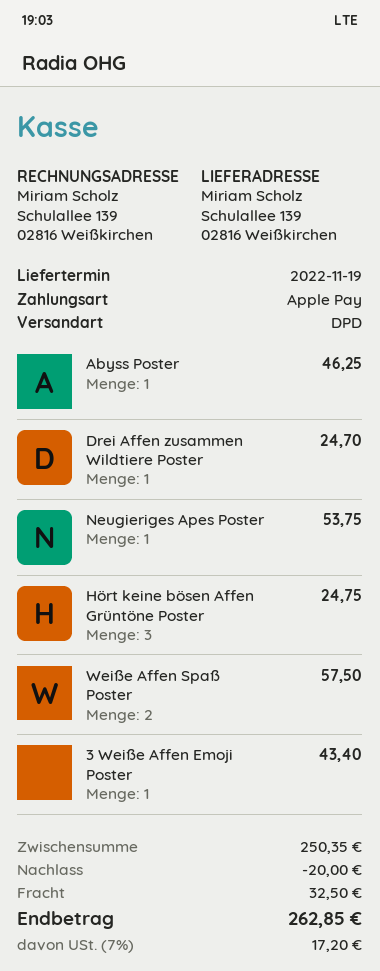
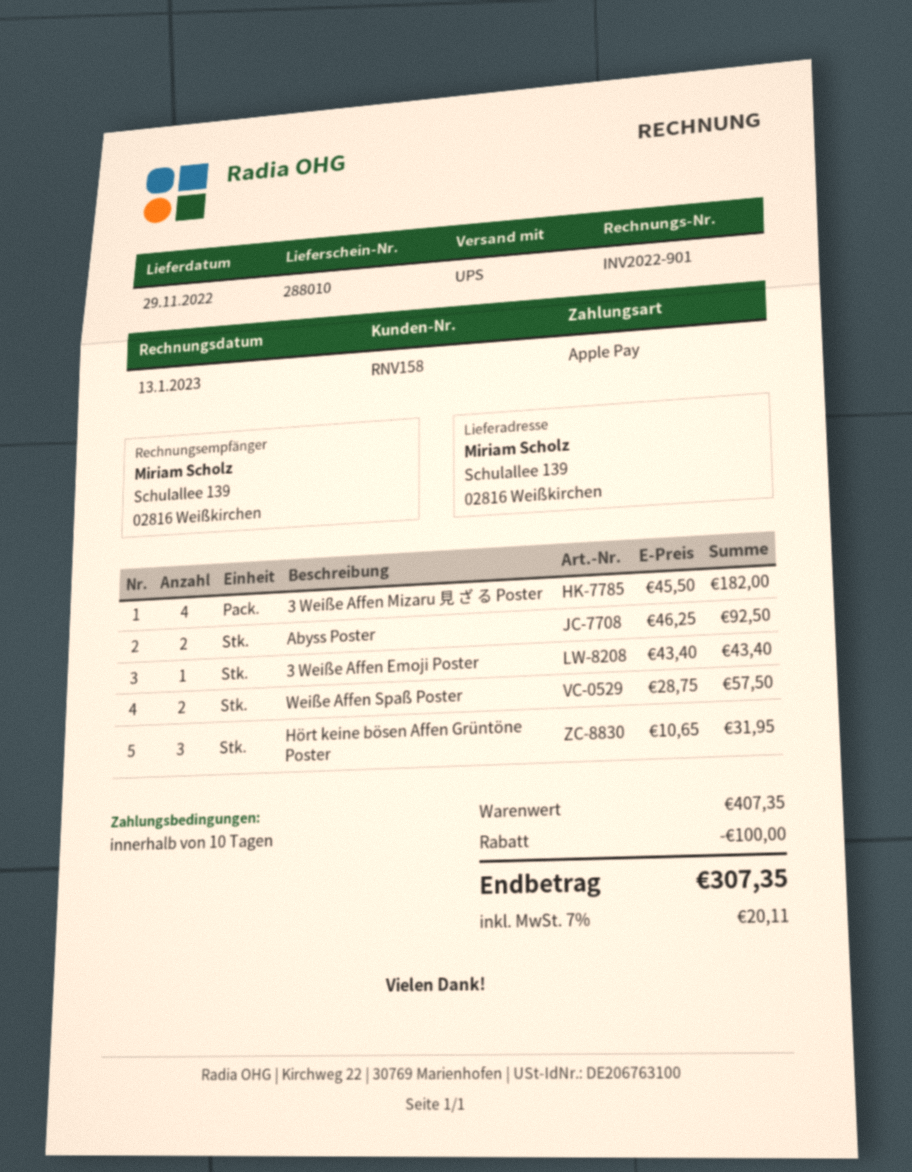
delivery date: 2022-11-19 -> 2022-11-29
shipping method: DPD -> UPS
Abyss Poster: 1 for 46.25 -> 2 for 92.50
Drei Affen zusammen Wildtiere Poster: 1 for 24.70 -> none
Neugieriges Apes Poster: 1 for 53.75 -> none
Hört keine bösen Affen Grüntöne Poster: 3 for 24.75 -> 3 for 31.95
3 Weiße Affen Mizaru 見 ざ る Poster: none -> 4 for 182.00
subtotal: 250.35 -> 407.35
discount: 20.00 -> 100.00
shipping: 32.50 -> none
tax: 7% = 17.20 -> 7% = 20.11
total: 262.85 -> 307.35

